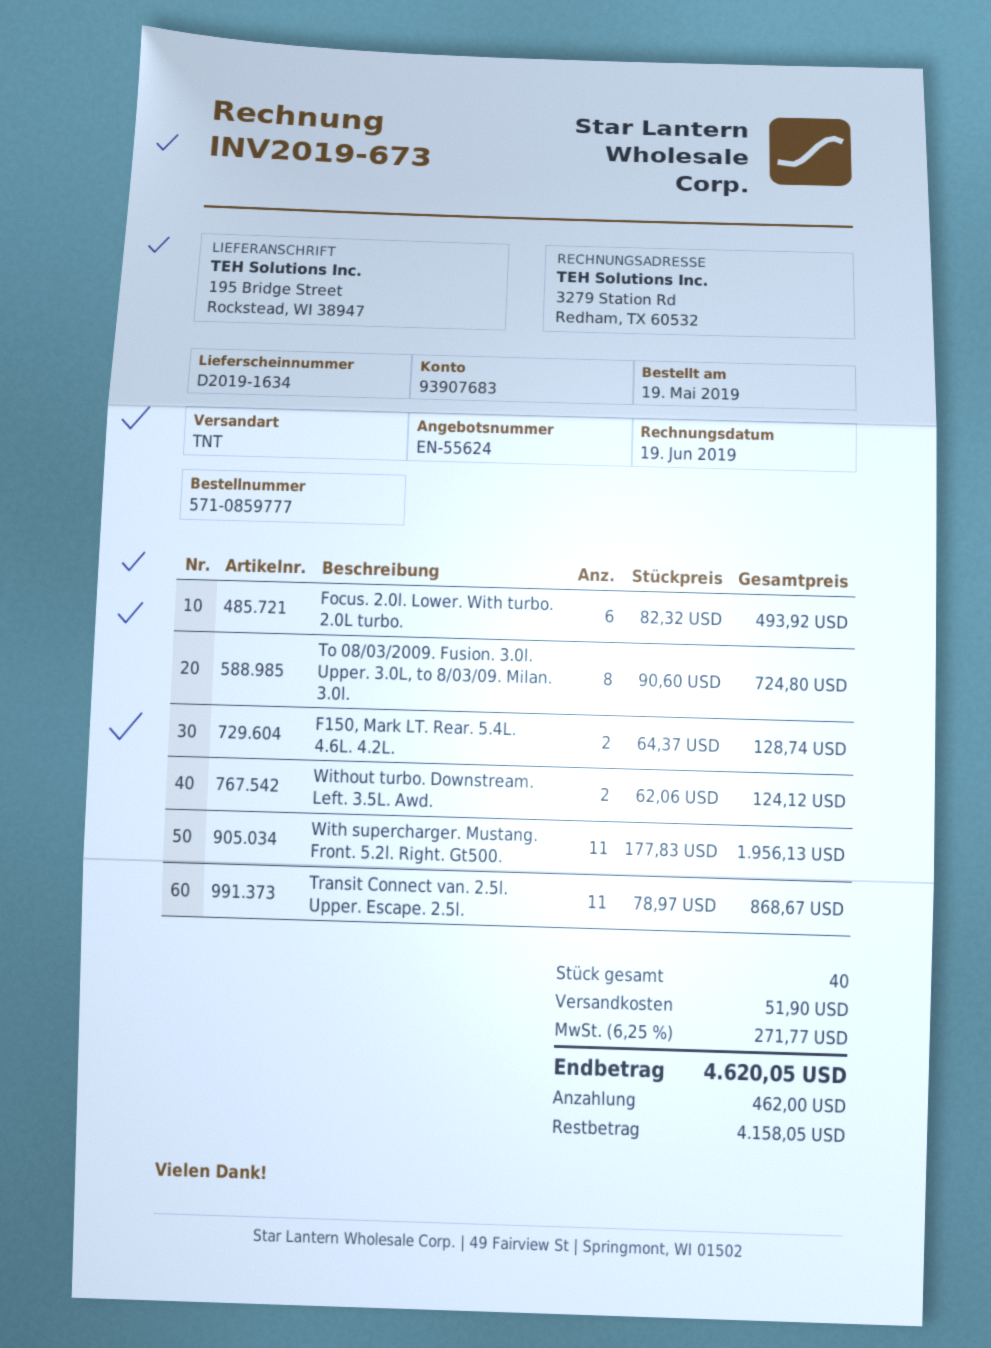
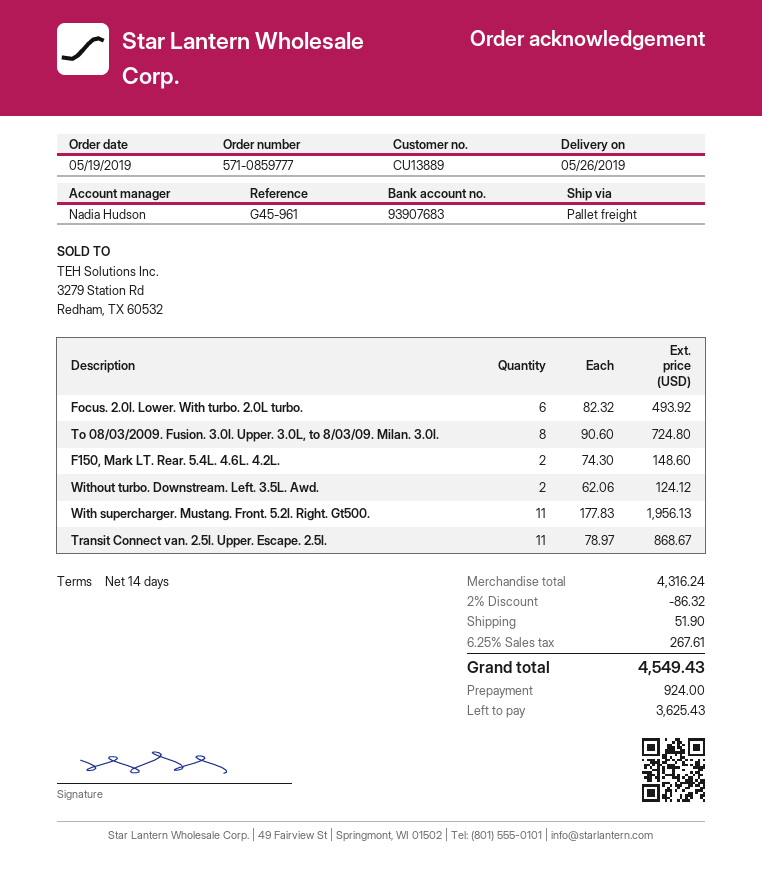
shipping method: TNT -> pallet freight
F150, Mark LT. Rear. 5.4L. 4.6L. 4.2L.: 2 x 64.37 = 128.74 -> 2 x 74.30 = 148.60
discount: none -> 2% = 86.32
tax: 6.25% = 271.77 -> 6.25% = 267.61
total: 4620.05 -> 4549.43
deposit: 462.00 -> 924.00
balance: 4158.05 -> 3625.43

